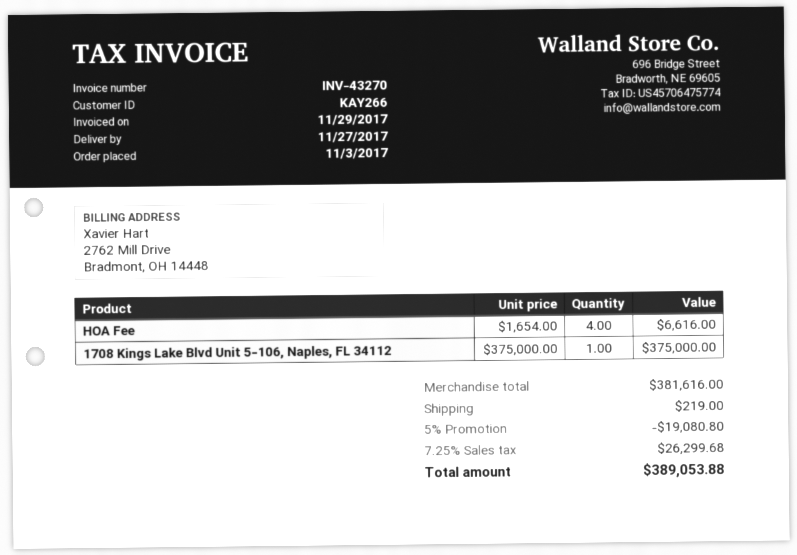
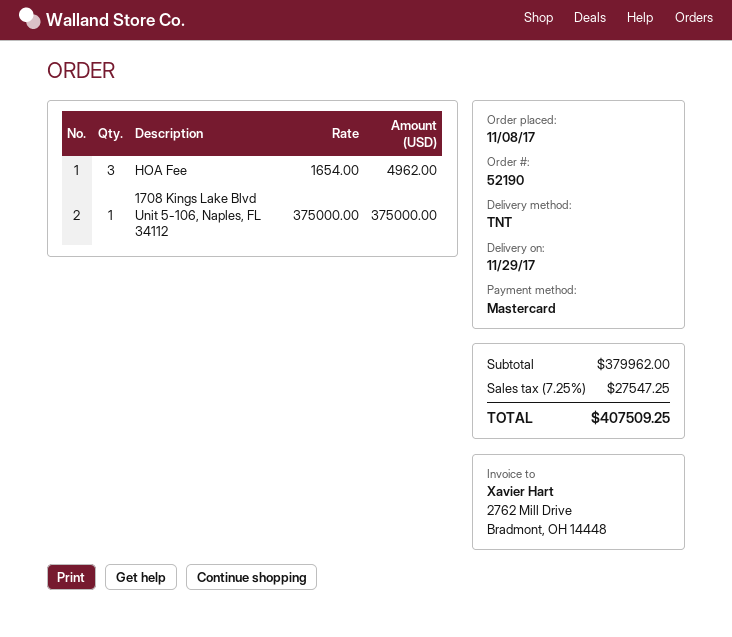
order date: 2017-11-03 -> 2017-11-08
delivery date: 2017-11-27 -> 2017-11-29
HOA Fee: 4 x 1654.00 = 6616.00 -> 3 x 1654.00 = 4962.00
subtotal: 381616.00 -> 379962.00
discount: 5% = 19080.80 -> none
shipping: 219.00 -> none
tax: 7.25% = 26299.68 -> 7.25% = 27547.25
total: 389053.88 -> 407509.25

